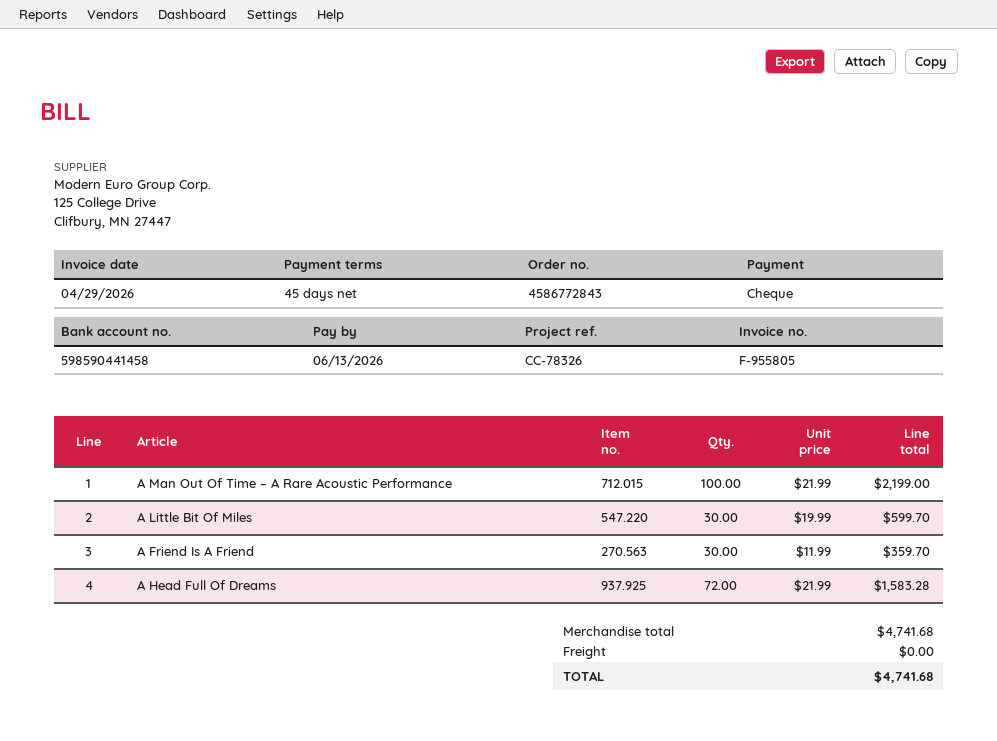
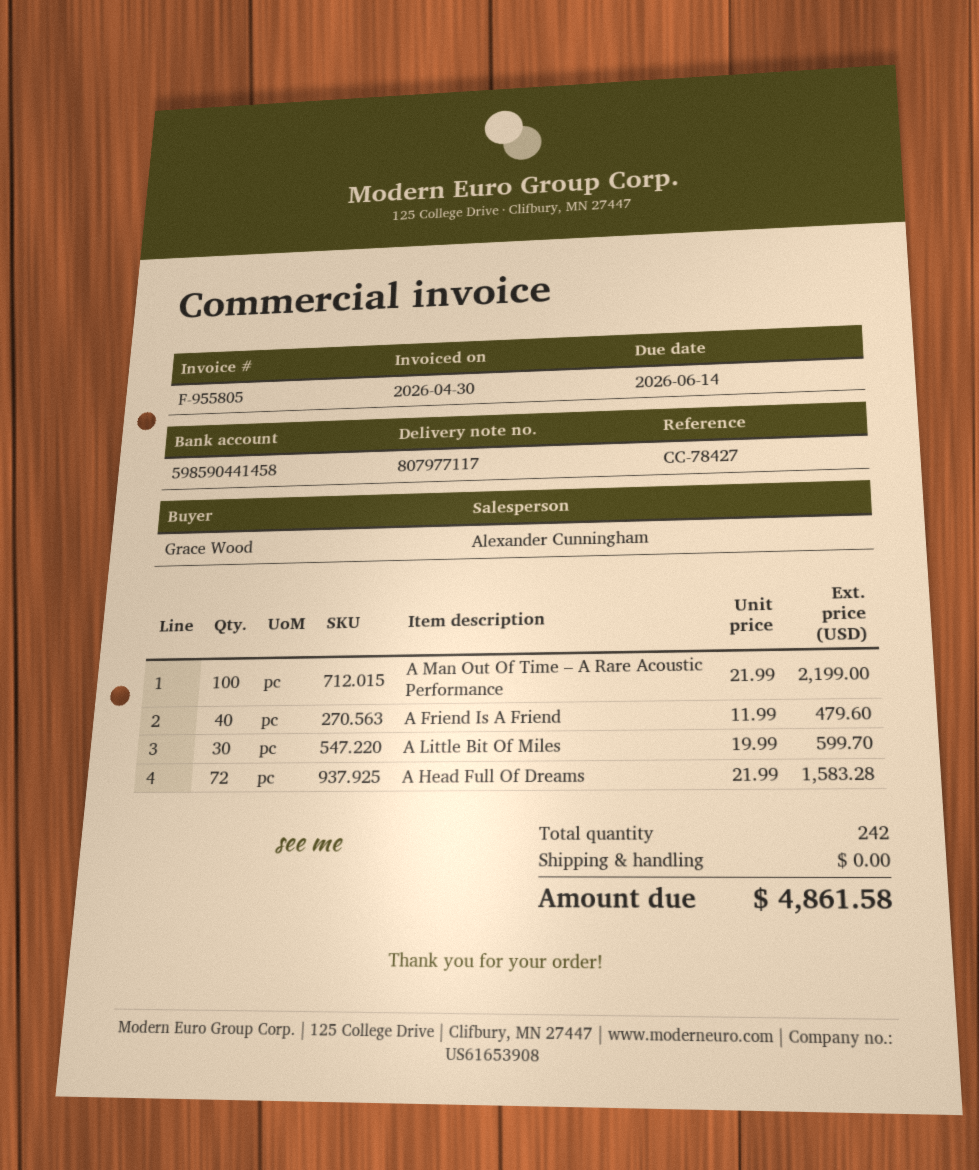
invoice date: 2026-04-29 -> 2026-04-30
due date: 2026-06-13 -> 2026-06-14
reference: CC-78326 -> CC-78427
A Friend Is A Friend: 30 x 11.99 = 359.70 -> 40 x 11.99 = 479.60
total: 4741.68 -> 4861.58

